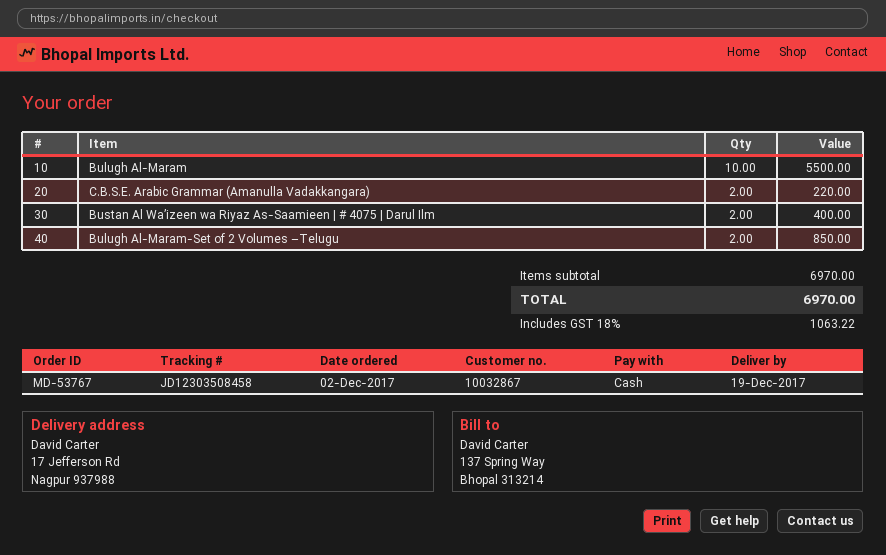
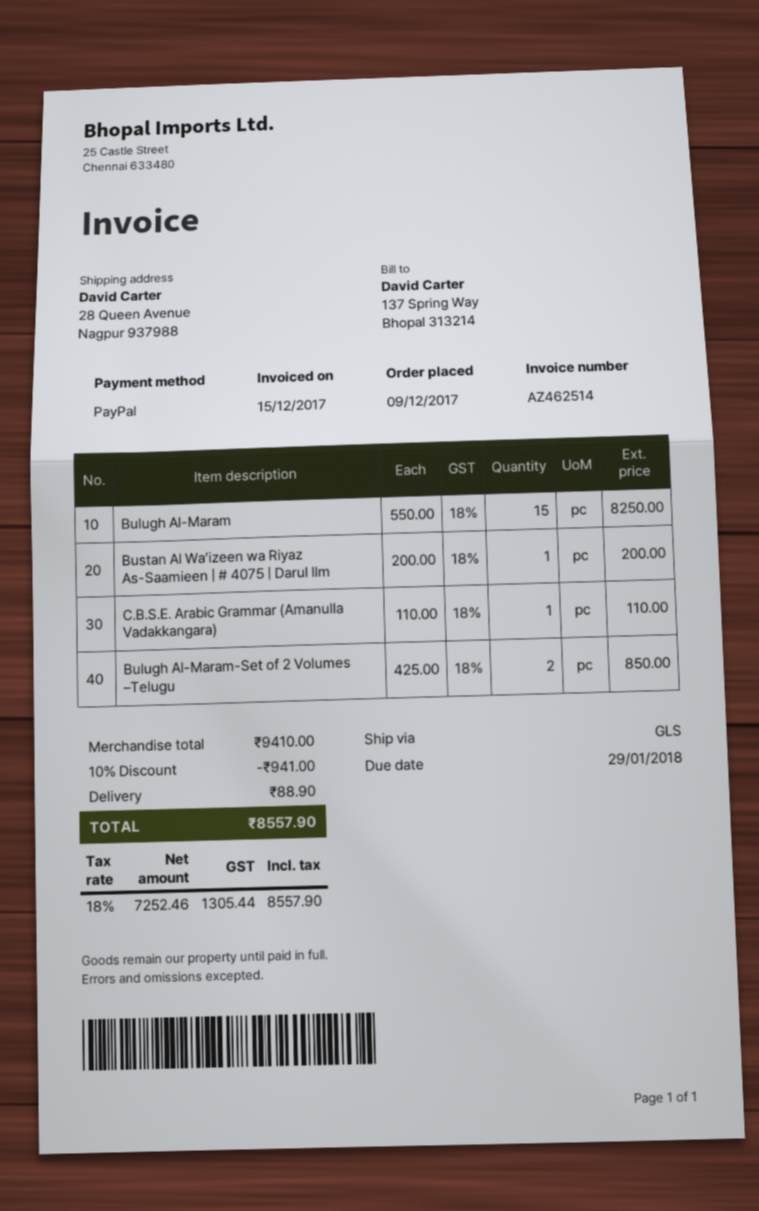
order date: 2017-12-02 -> 2017-12-09
payment method: cash -> PayPal
ship to: 17 Jefferson Rd, Nagpur 937988 -> 28 Queen Avenue, Nagpur 937988
Bulugh Al-Maram: 10 for 5500.00 -> 15 for 8250.00
C.B.S.E. Arabic Grammar (Amanulla Vadakkangara): 2 for 220.00 -> 1 for 110.00
Bustan Al Wa’izeen wa Riyaz As-Saamieen | # 4075 | Darul Ilm: 2 for 400.00 -> 1 for 200.00
subtotal: 6970.00 -> 9410.00
discount: none -> 10% = 941.00
shipping: none -> 88.90
tax: 18% = 1063.22 -> 18% = 1305.44
total: 6970.00 -> 8557.90

